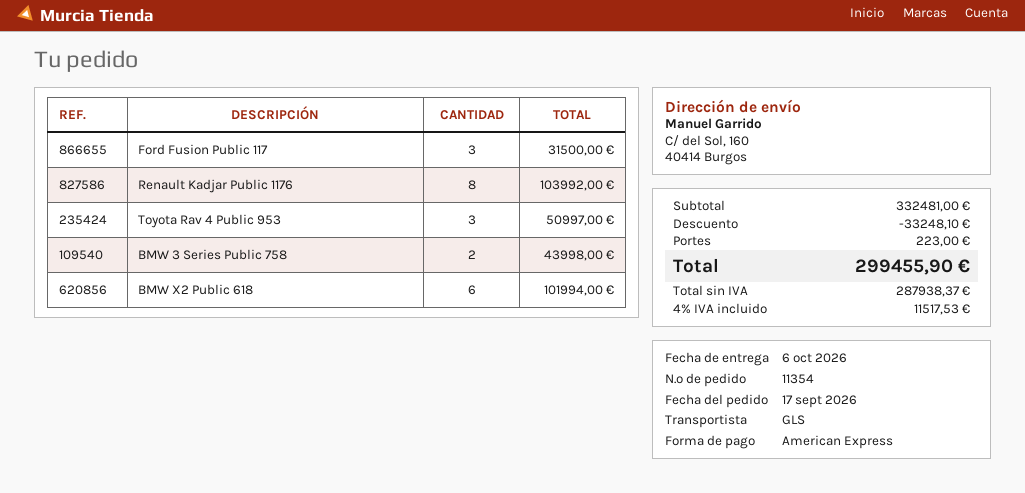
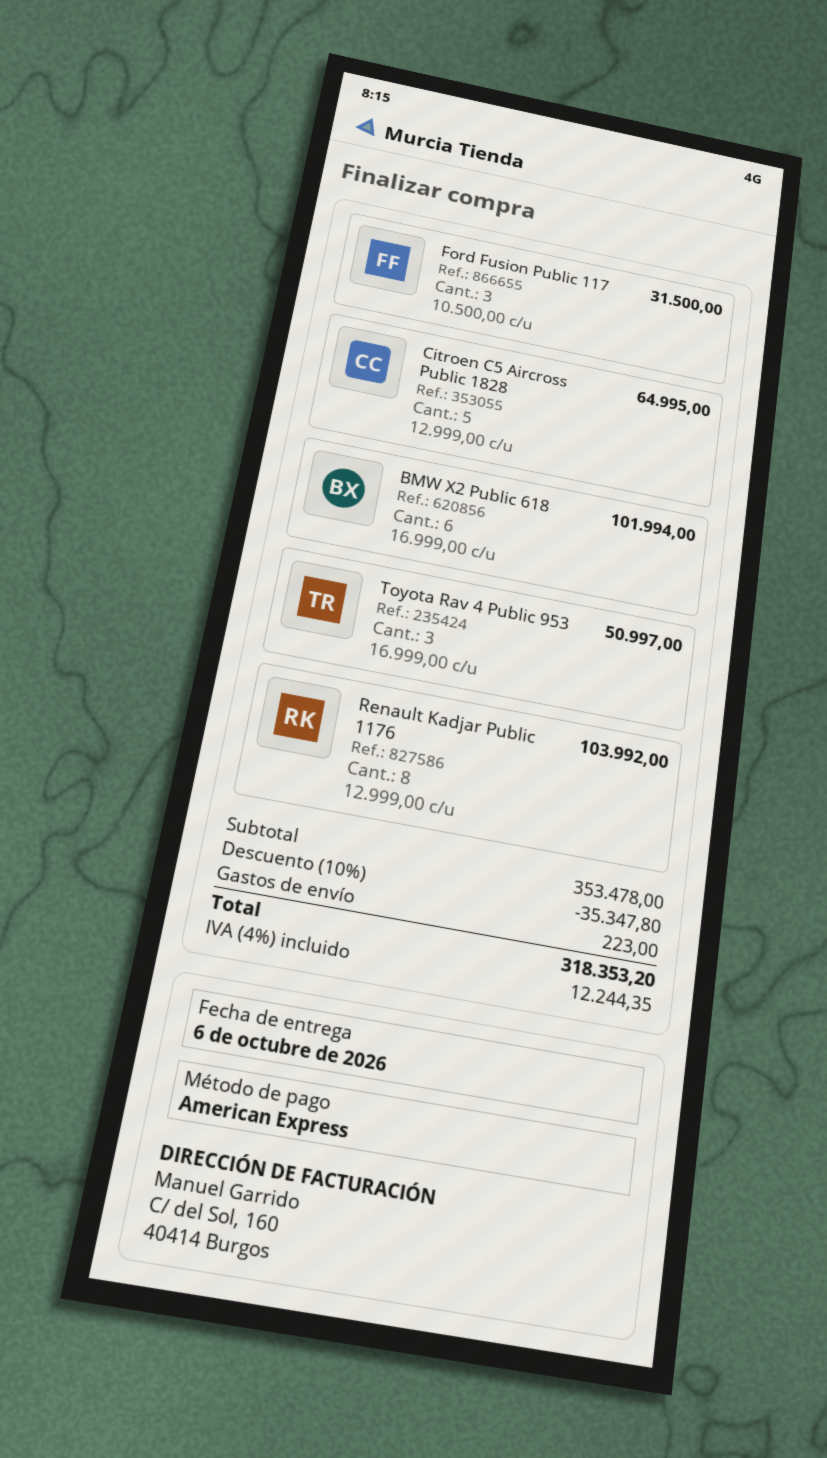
BMW 3 Series Public 758: 2 for 43998.00 -> none
Citroen C5 Aircross Public 1828: none -> 5 for 64995.00
subtotal: 332481.00 -> 353478.00
discount: 33248.10 -> 35347.80
tax: 4% = 11517.53 -> 4% = 12244.35
total: 299455.90 -> 318353.20

